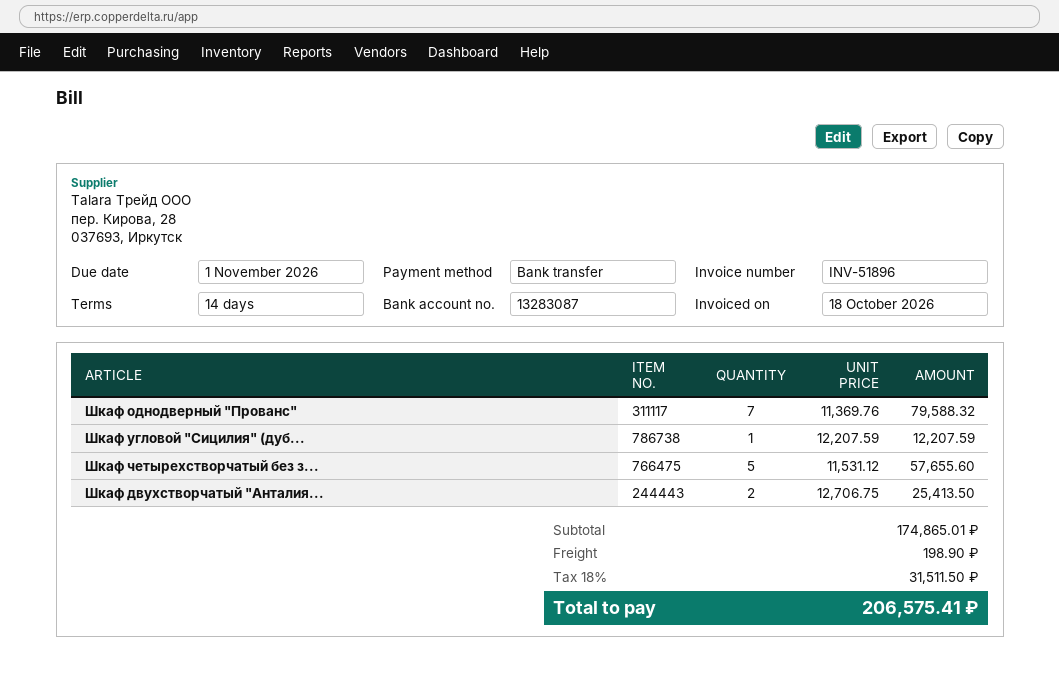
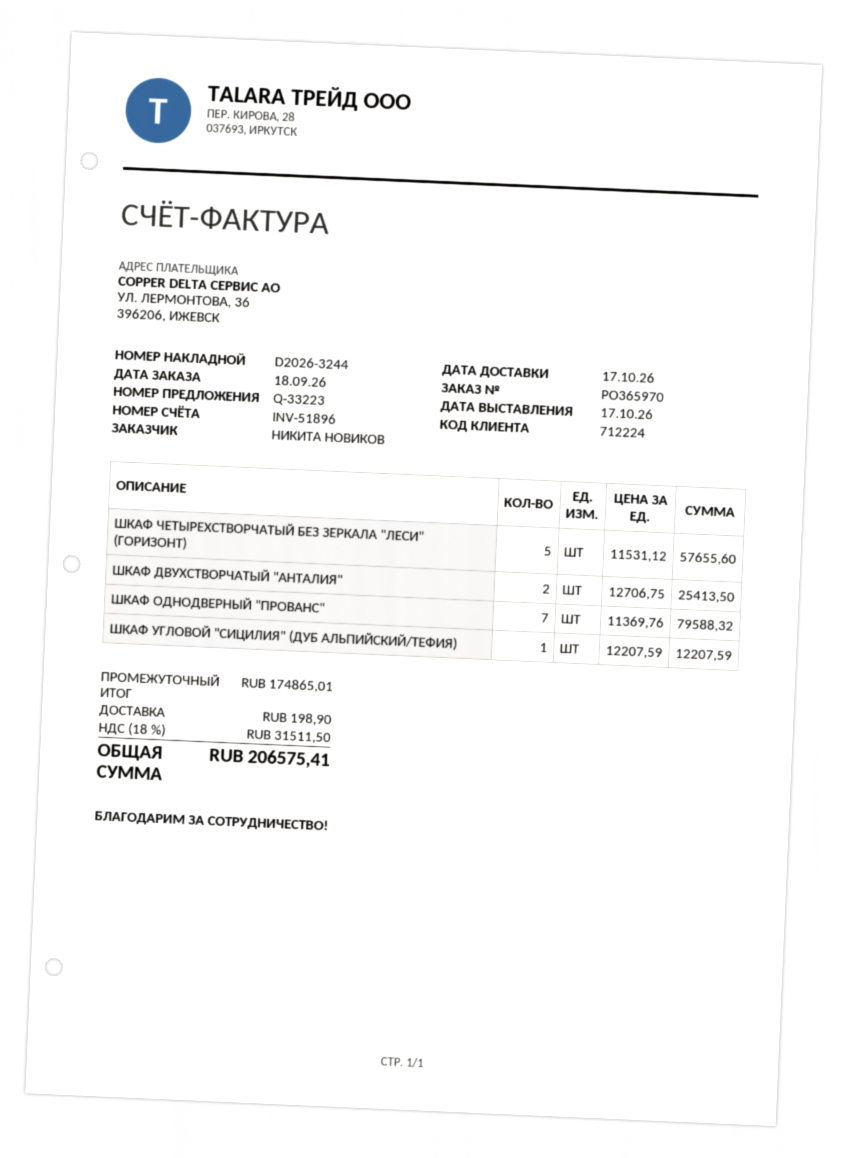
invoice date: 2026-10-18 -> 2026-10-17

